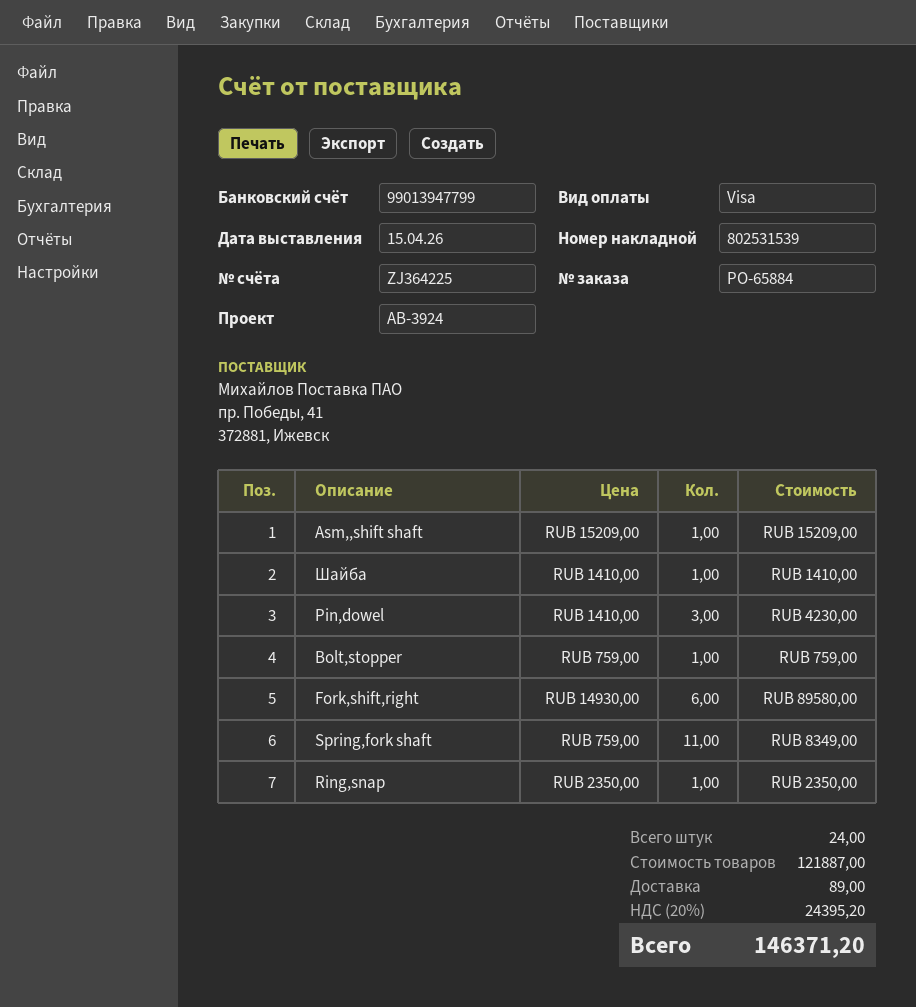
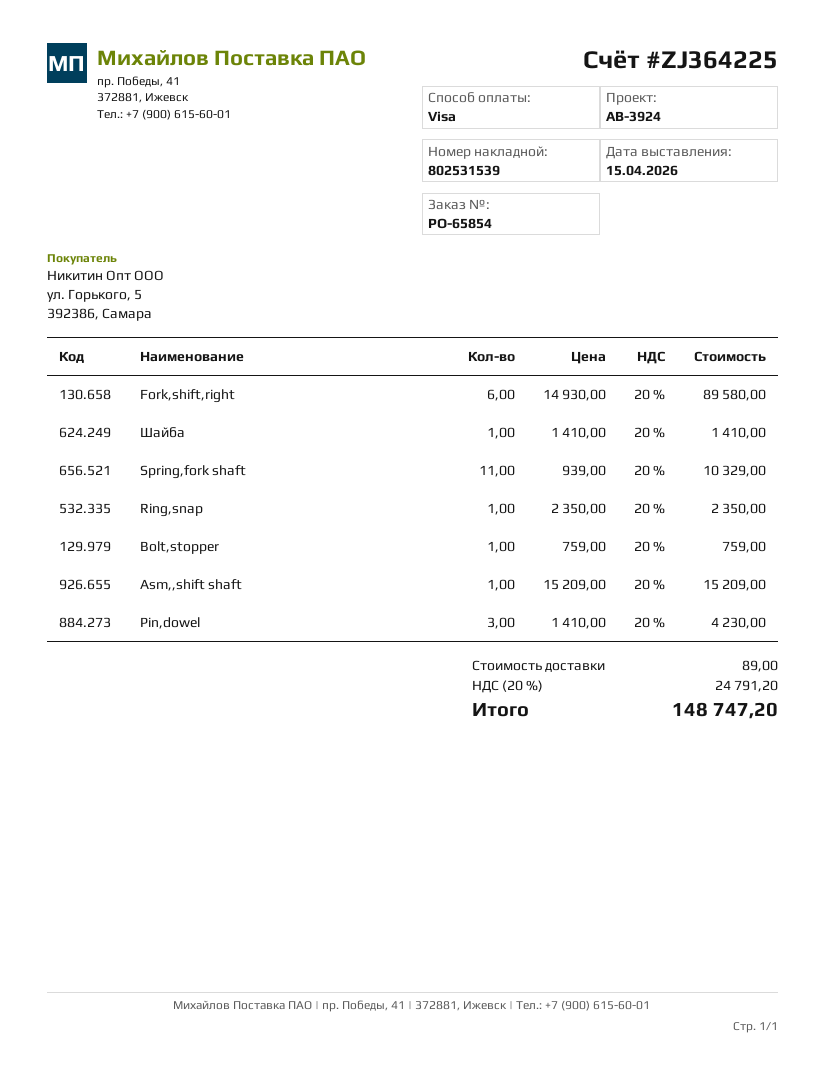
order number: PO-65884 -> PO-65854
Spring,fork shaft: 11 x 759.00 = 8349.00 -> 11 x 939.00 = 10329.00
tax: 20% = 24395.20 -> 20% = 24791.20
total: 146371.20 -> 148747.20

